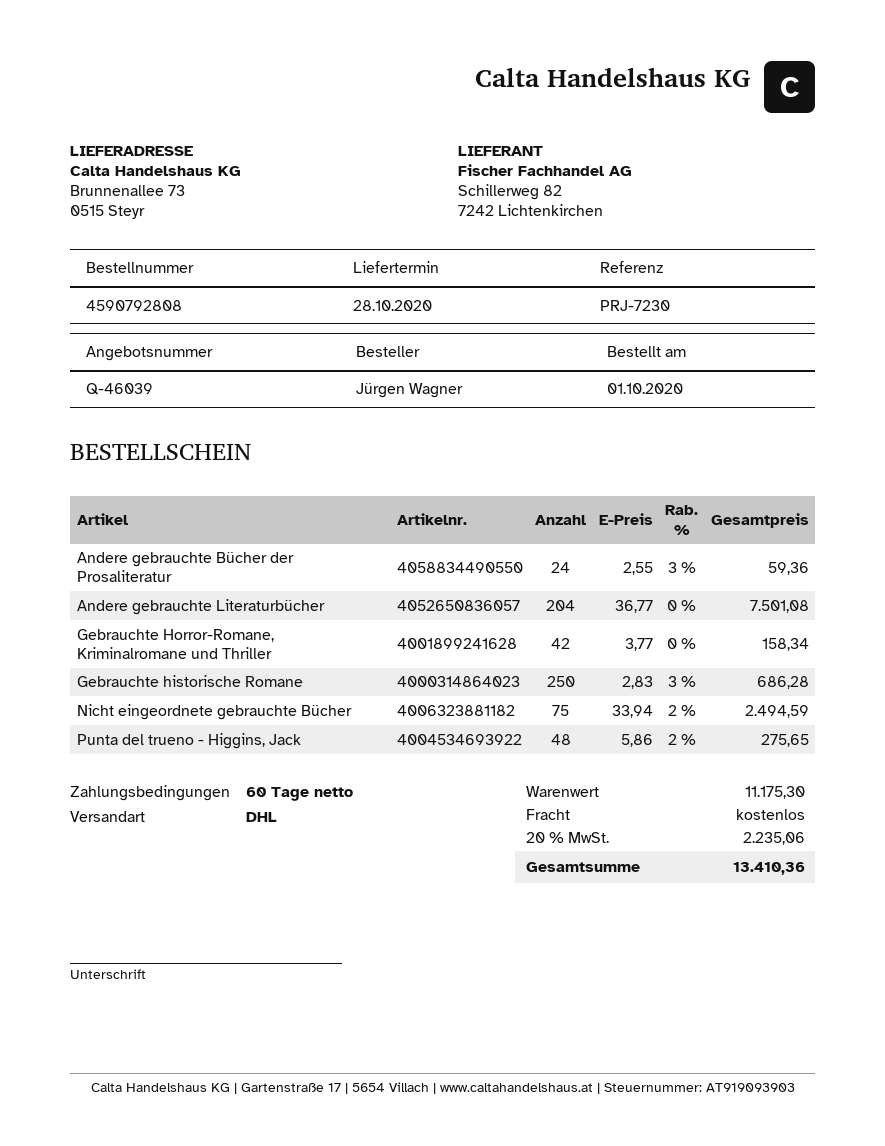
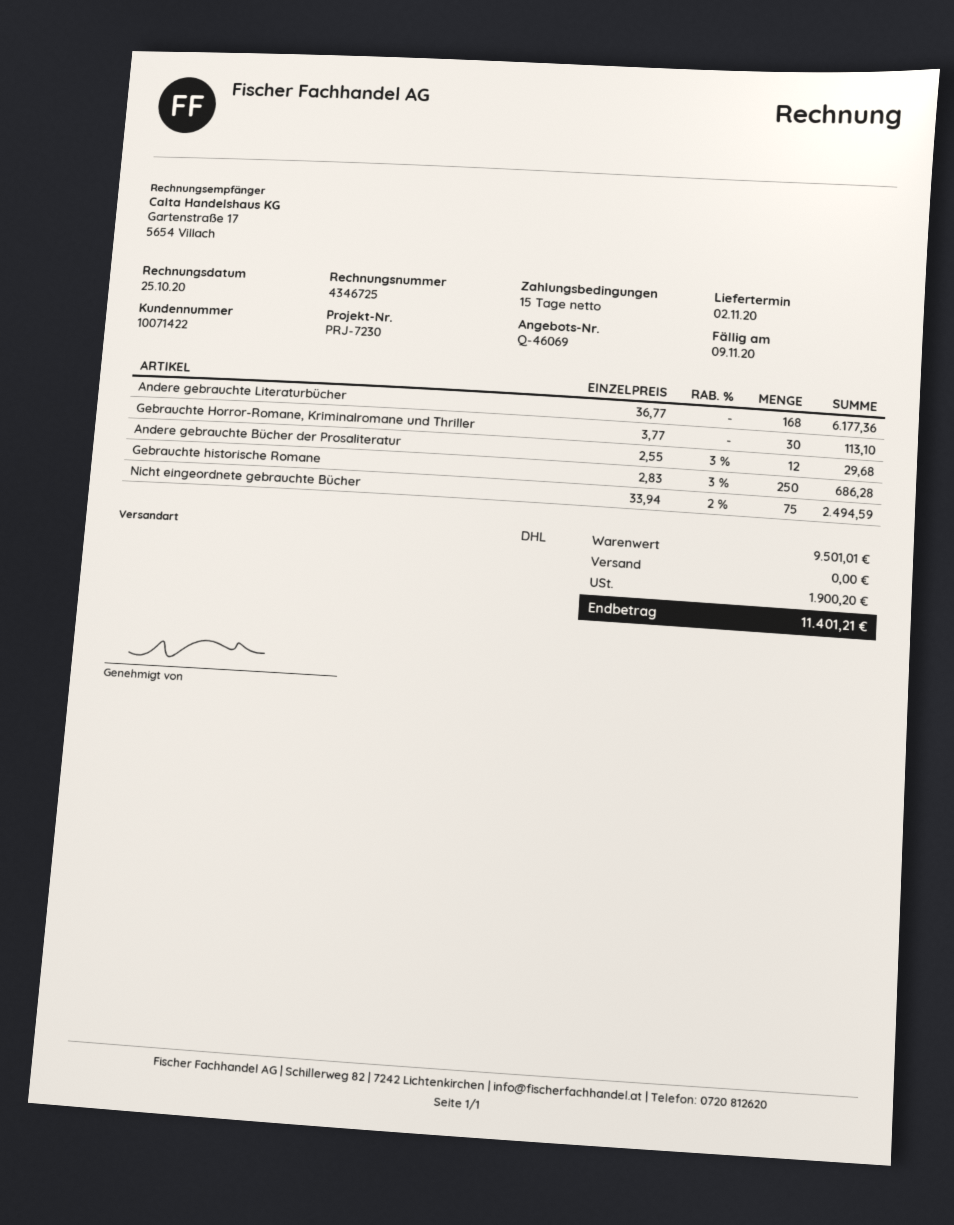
quote number: Q-46039 -> Q-46069
delivery date: 2020-10-28 -> 2020-11-02
payment terms: 60 days -> 15 days
Andere gebrauchte Bücher der Prosaliteratur: 24 x 2.55 - 3% = 59.36 -> 12 x 2.55 - 3% = 29.68
Andere gebrauchte Literaturbücher: 204 x 36.77 = 7501.08 -> 168 x 36.77 = 6177.36
Gebrauchte Horror-Romane, Kriminalromane und Thriller: 42 x 3.77 = 158.34 -> 30 x 3.77 = 113.10
Punta del trueno - Higgins, Jack: 48 x 5.86 - 2% = 275.65 -> none
subtotal: 11175.30 -> 9501.01
tax: 2235.06 -> 1900.20
total: 13410.36 -> 11401.21

